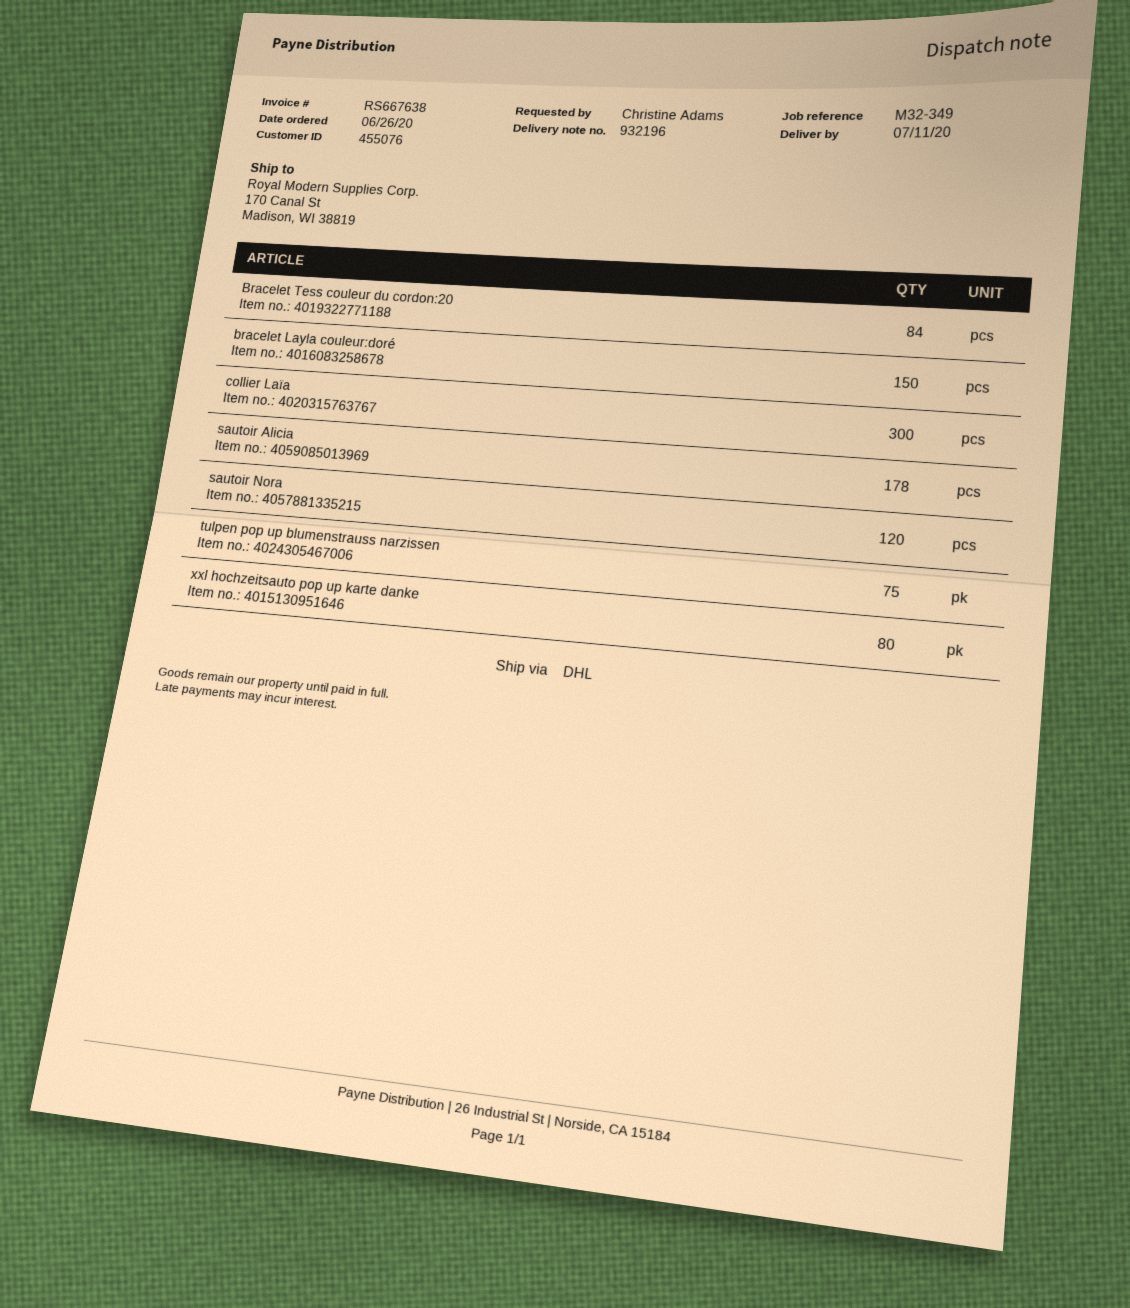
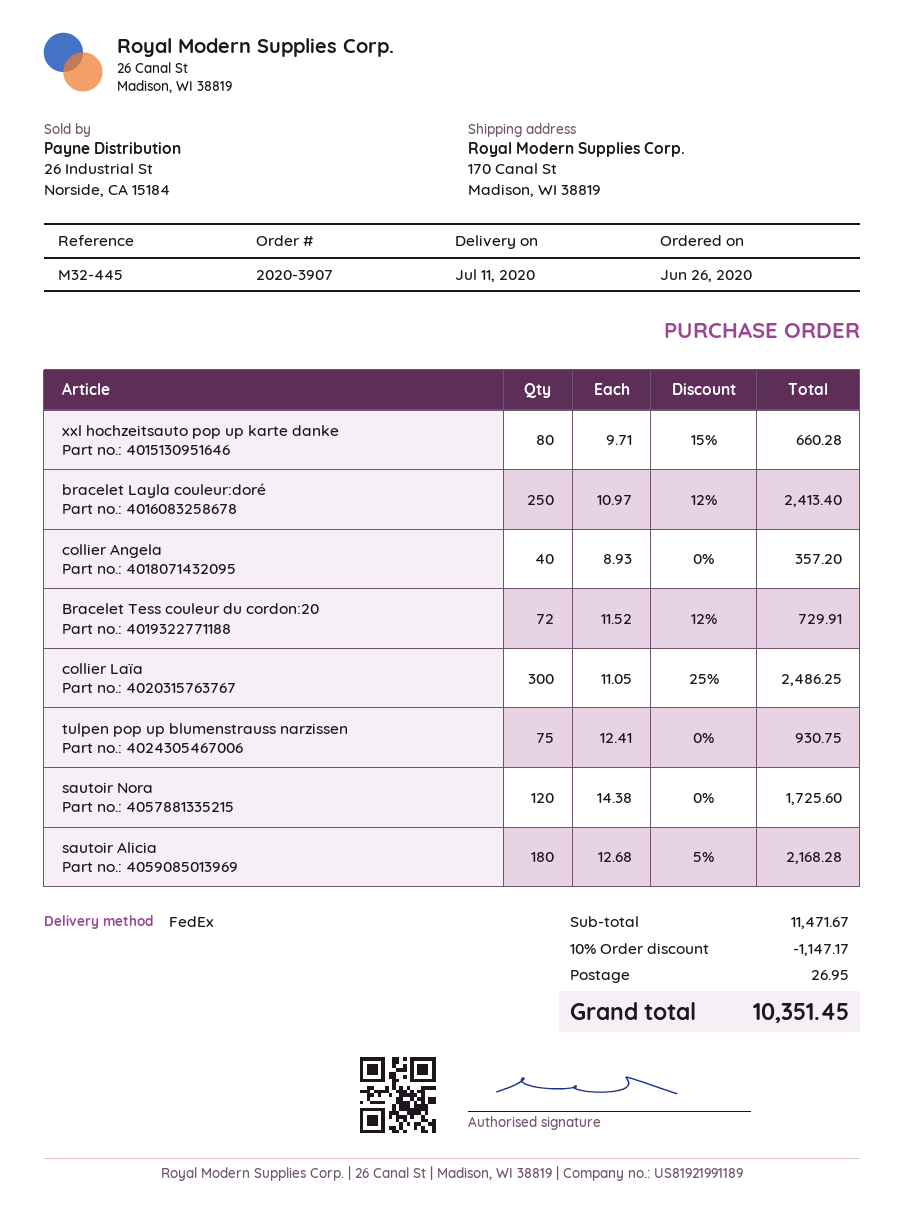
reference: M32-349 -> M32-445
shipping method: DHL -> FedEx
Bracelet Tess couleur du cordon:20: 84 -> 72
bracelet Layla couleur:doré: 150 -> 250
sautoir Alicia: 178 -> 180
collier Angela: none -> 40

